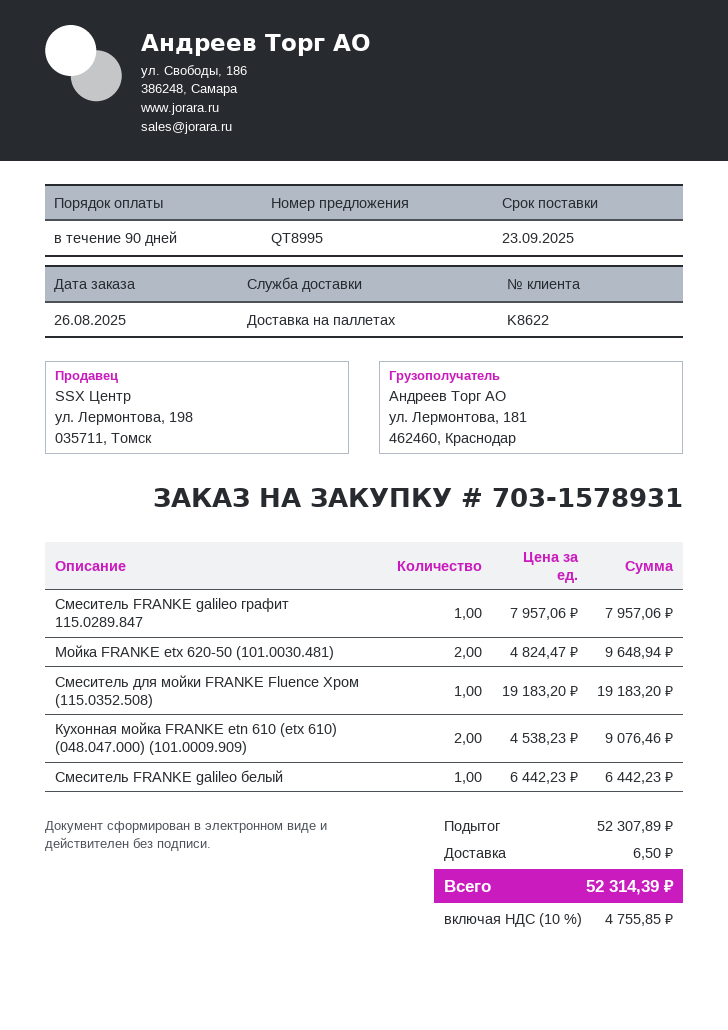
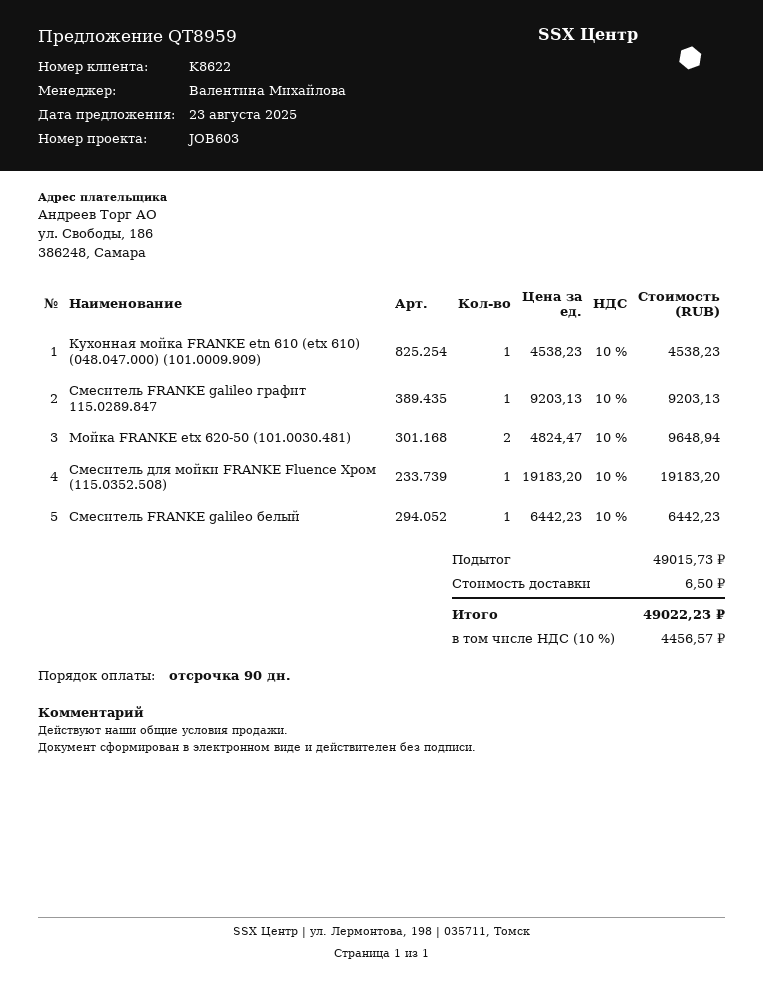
quote number: QT8995 -> QT8959
Смеситель FRANKE galileo графит 115.0289.847: 1 x 7957.06 = 7957.06 -> 1 x 9203.13 = 9203.13
Кухонная мойка FRANKE etn 610 (etx 610) (048.047.000) (101.0009.909): 2 x 4538.23 = 9076.46 -> 1 x 4538.23 = 4538.23
subtotal: 52307.89 -> 49015.73
tax: 10% = 4755.85 -> 10% = 4456.57
total: 52314.39 -> 49022.23

